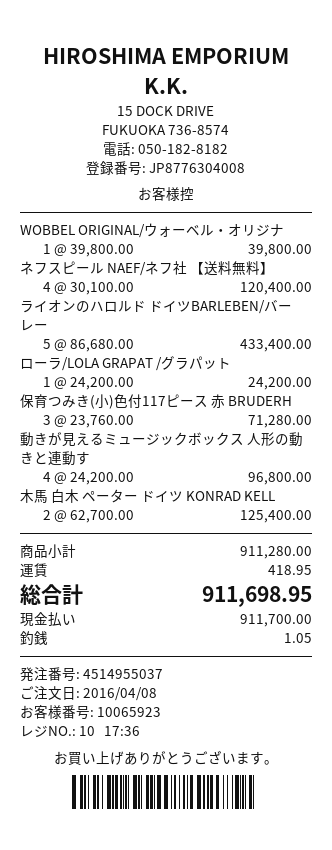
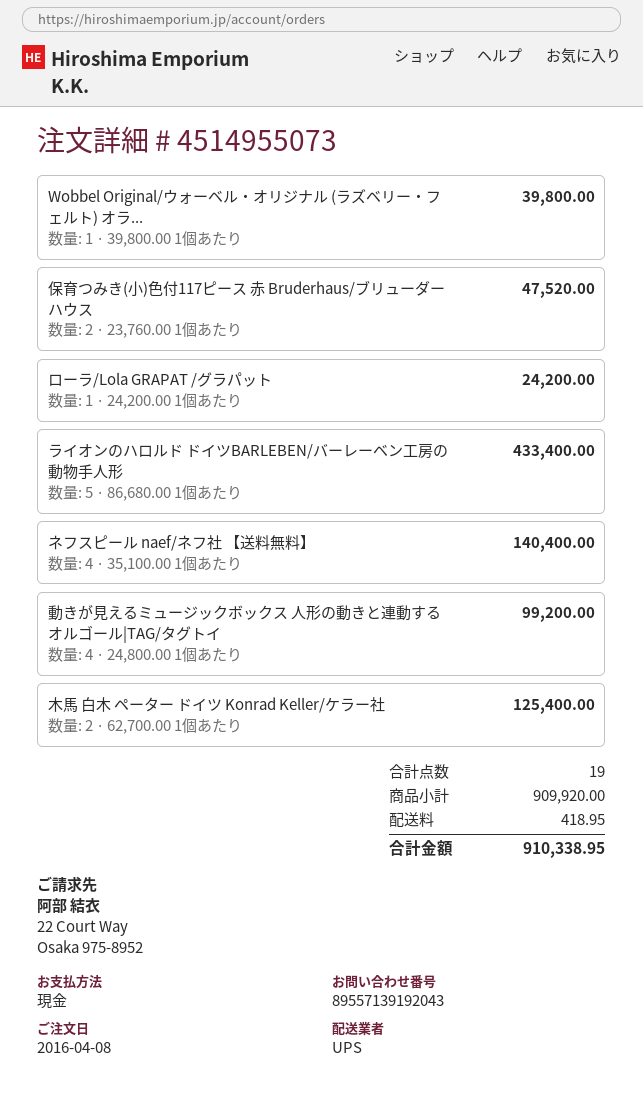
order number: 4514955037 -> 4514955073
ネフスピール NAEF/ネフ社 【送料無料】: 4 x 30100.00 = 120400.00 -> 4 x 35100.00 = 140400.00
保育つみき(小)色付117ピース 赤 BRUDERH: 3 x 23760.00 = 71280.00 -> 2 x 23760.00 = 47520.00
動きが見えるミュージックボックス 人形の動きと連動す: 4 x 24200.00 = 96800.00 -> 4 x 24800.00 = 99200.00
subtotal: 911280.00 -> 909920.00
total: 911698.95 -> 910338.95

